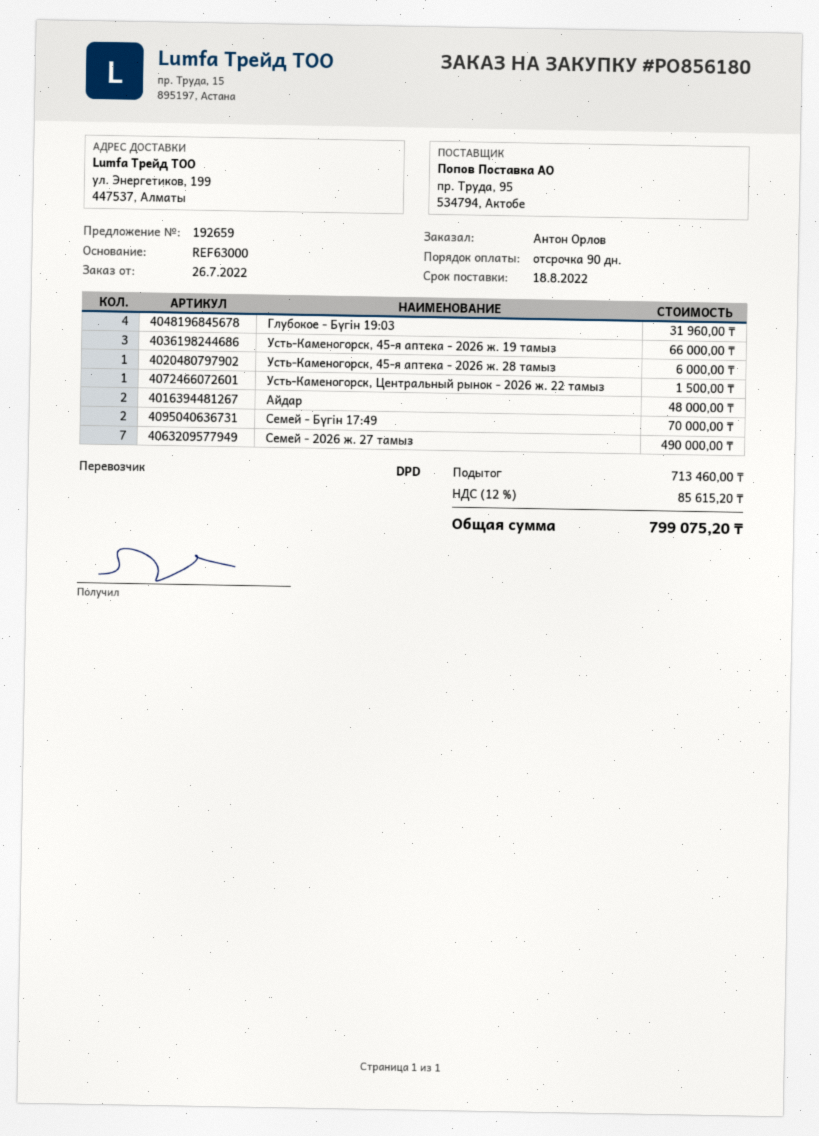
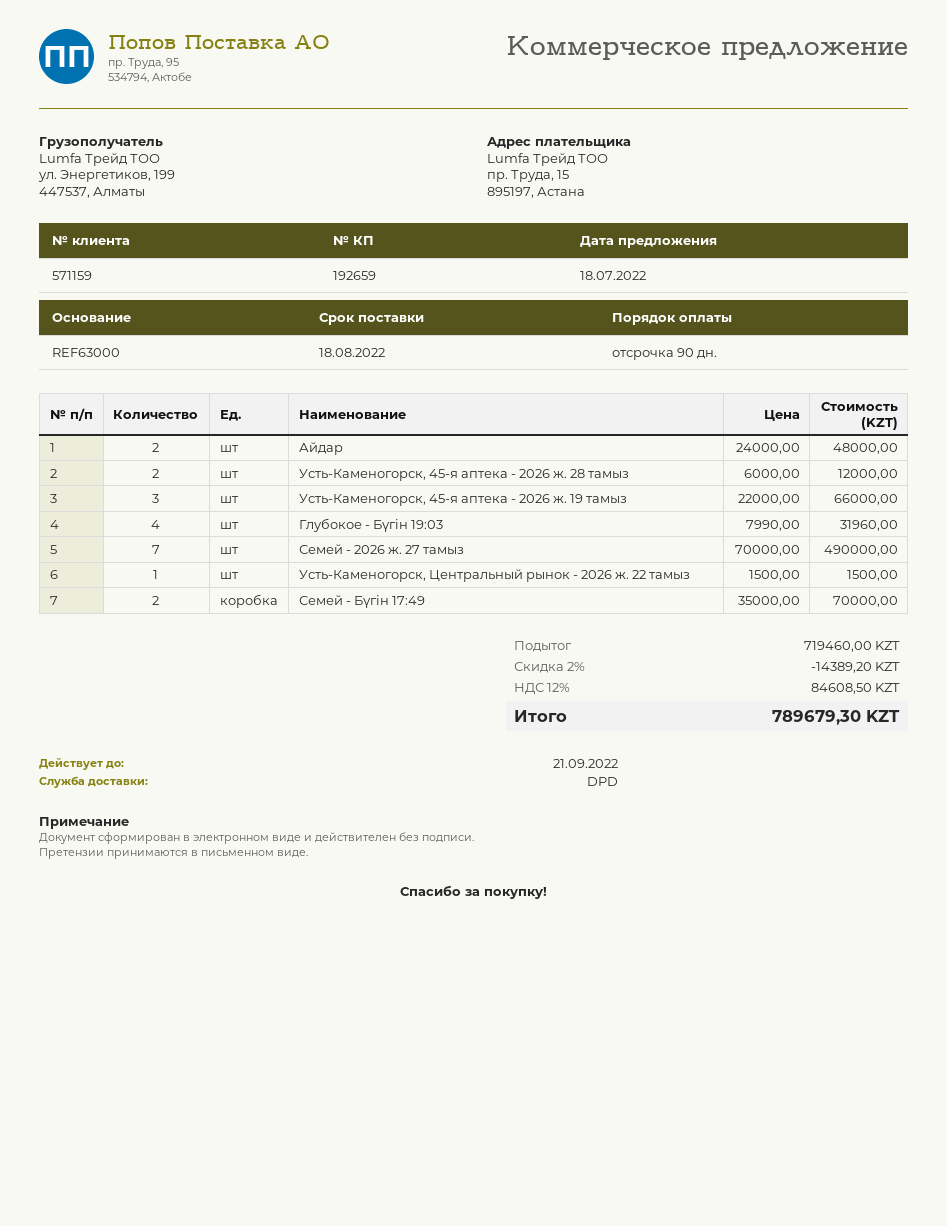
Усть-Каменогорск, 45-я аптека - 2026 ж. 28 тамыз: 1 for 6000.00 -> 2 for 12000.00
subtotal: 713460.00 -> 719460.00
discount: none -> 2% = 14389.20
tax: 12% = 85615.20 -> 12% = 84608.50
total: 799075.20 -> 789679.30

